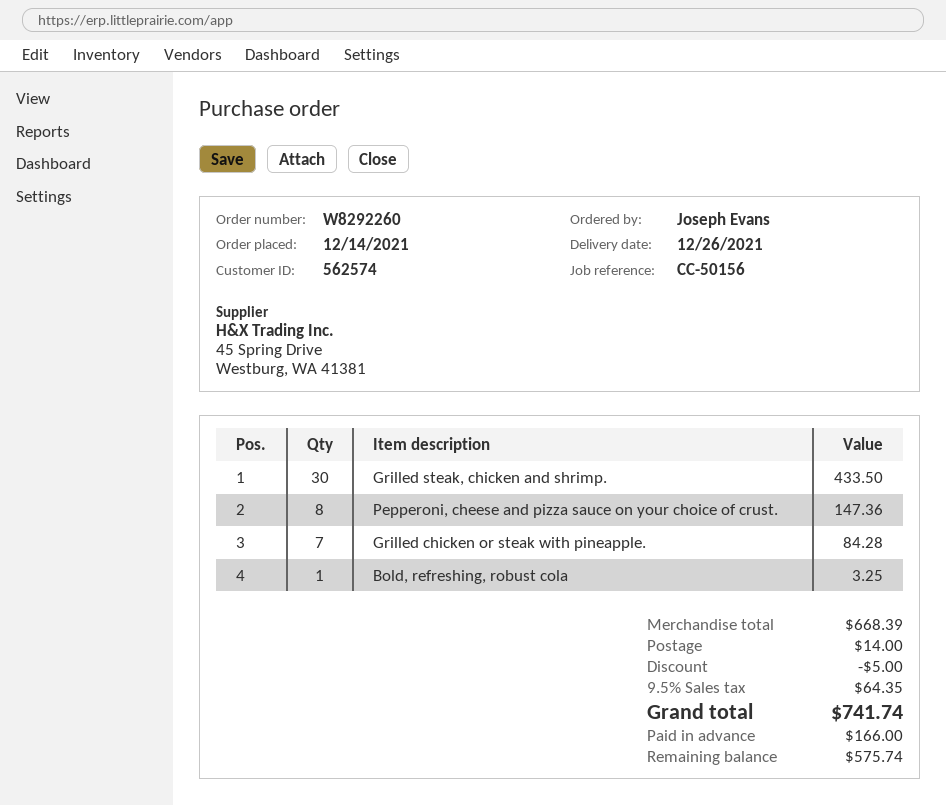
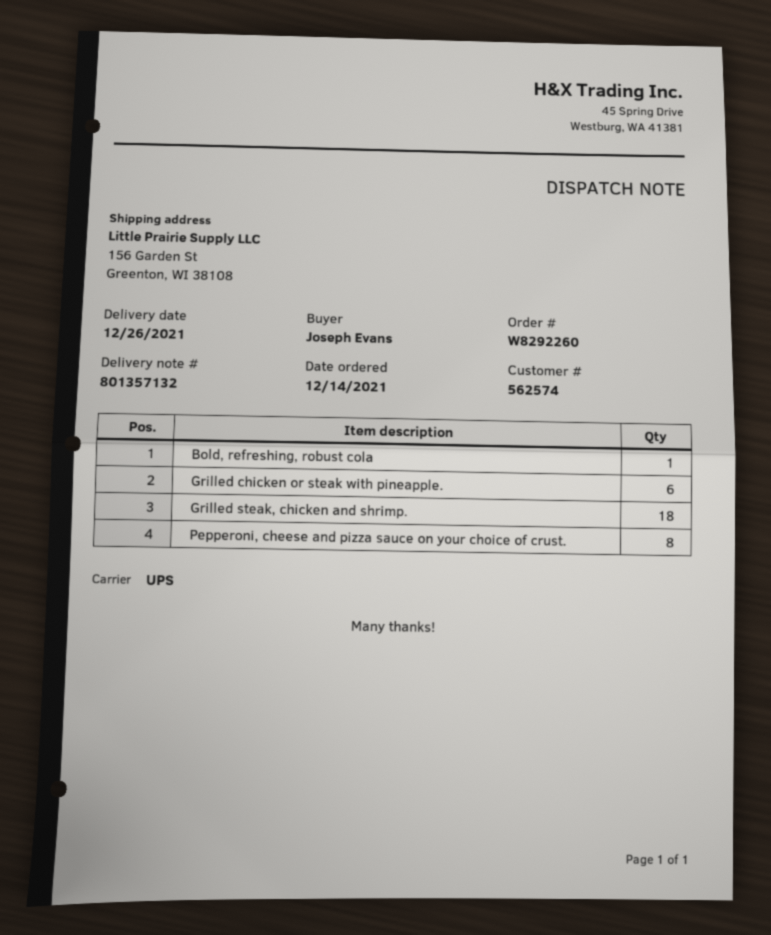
Grilled steak, chicken and shrimp.: 30 -> 18
Grilled chicken or steak with pineapple.: 7 -> 6

